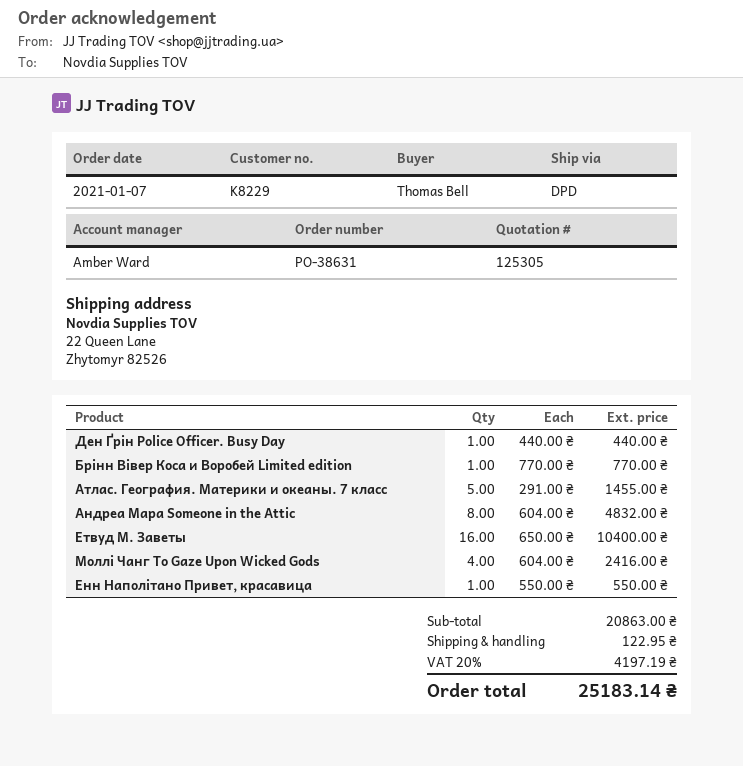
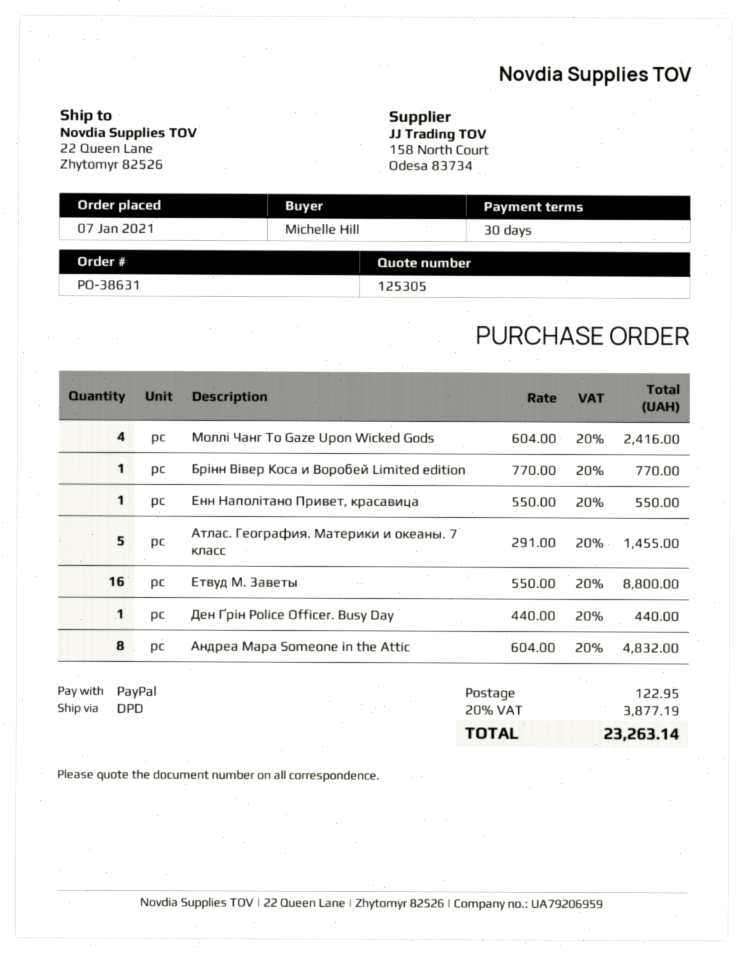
ordered by: Thomas Bell -> Michelle Hill
Етвуд М. Заветы: 16 x 650.00 = 10400.00 -> 16 x 550.00 = 8800.00
tax: 20% = 4197.19 -> 20% = 3877.19
total: 25183.14 -> 23263.14

